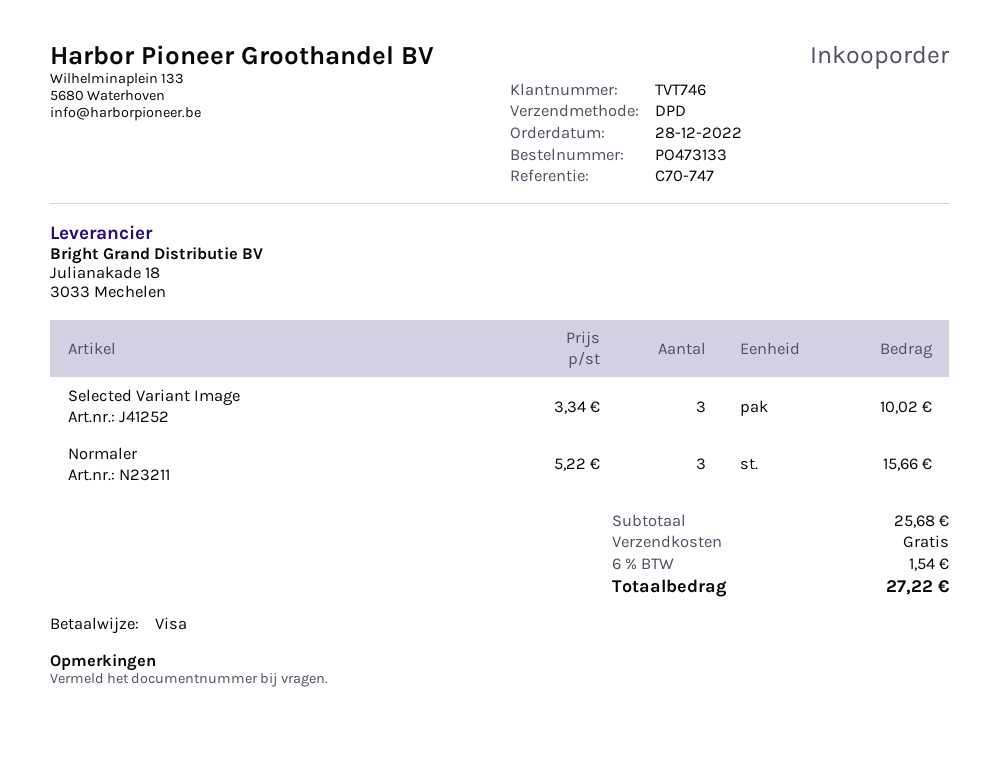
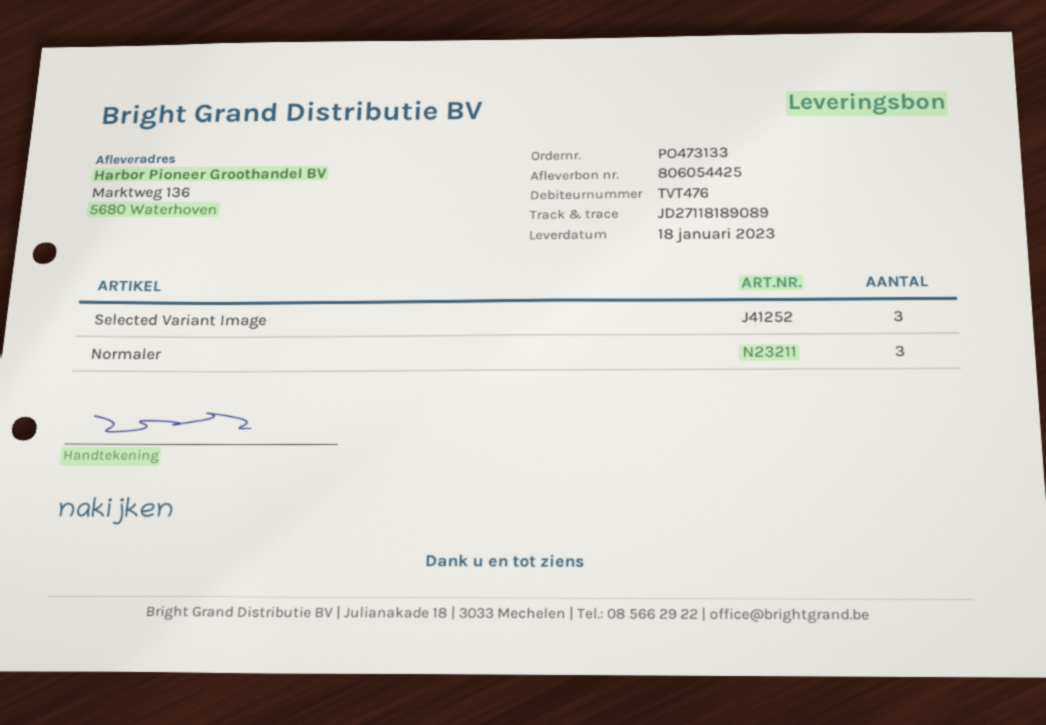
customer number: TVT746 -> TVT476

